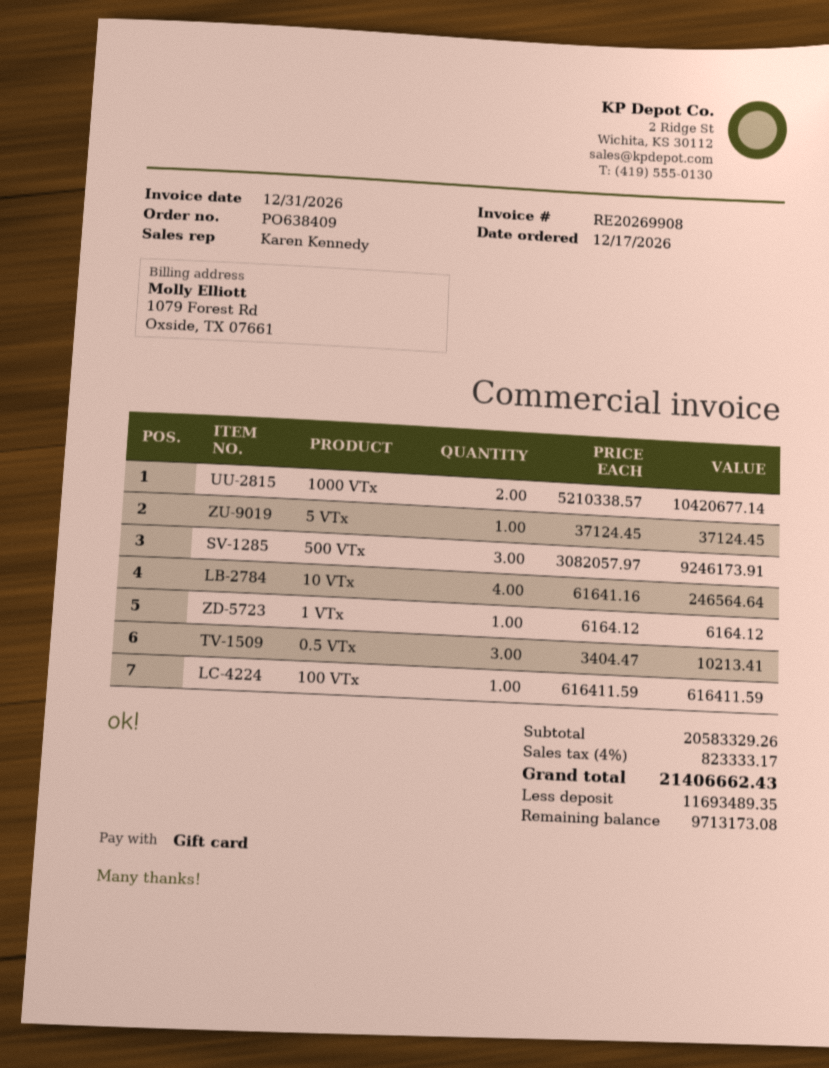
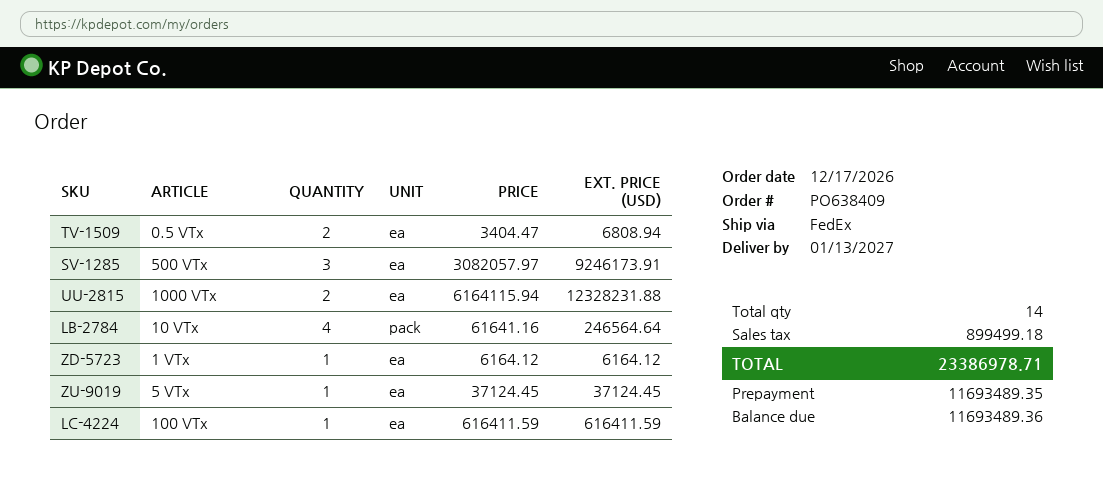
1000 VTx: 2 x 5210338.57 = 10420677.14 -> 2 x 6164115.94 = 12328231.88
0.5 VTx: 3 x 3404.47 = 10213.41 -> 2 x 3404.47 = 6808.94
tax: 823333.17 -> 899499.18
total: 21406662.43 -> 23386978.71
balance: 9713173.08 -> 11693489.36

